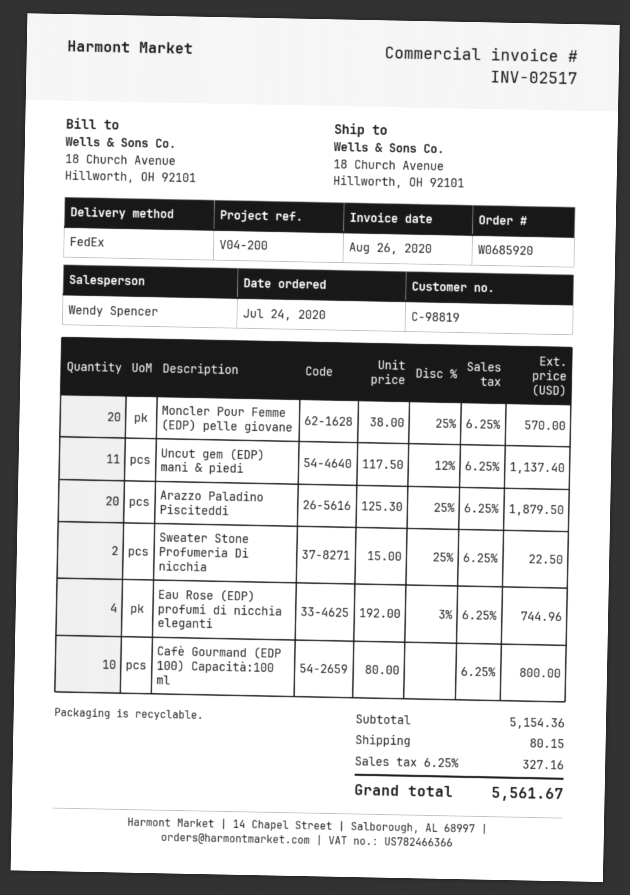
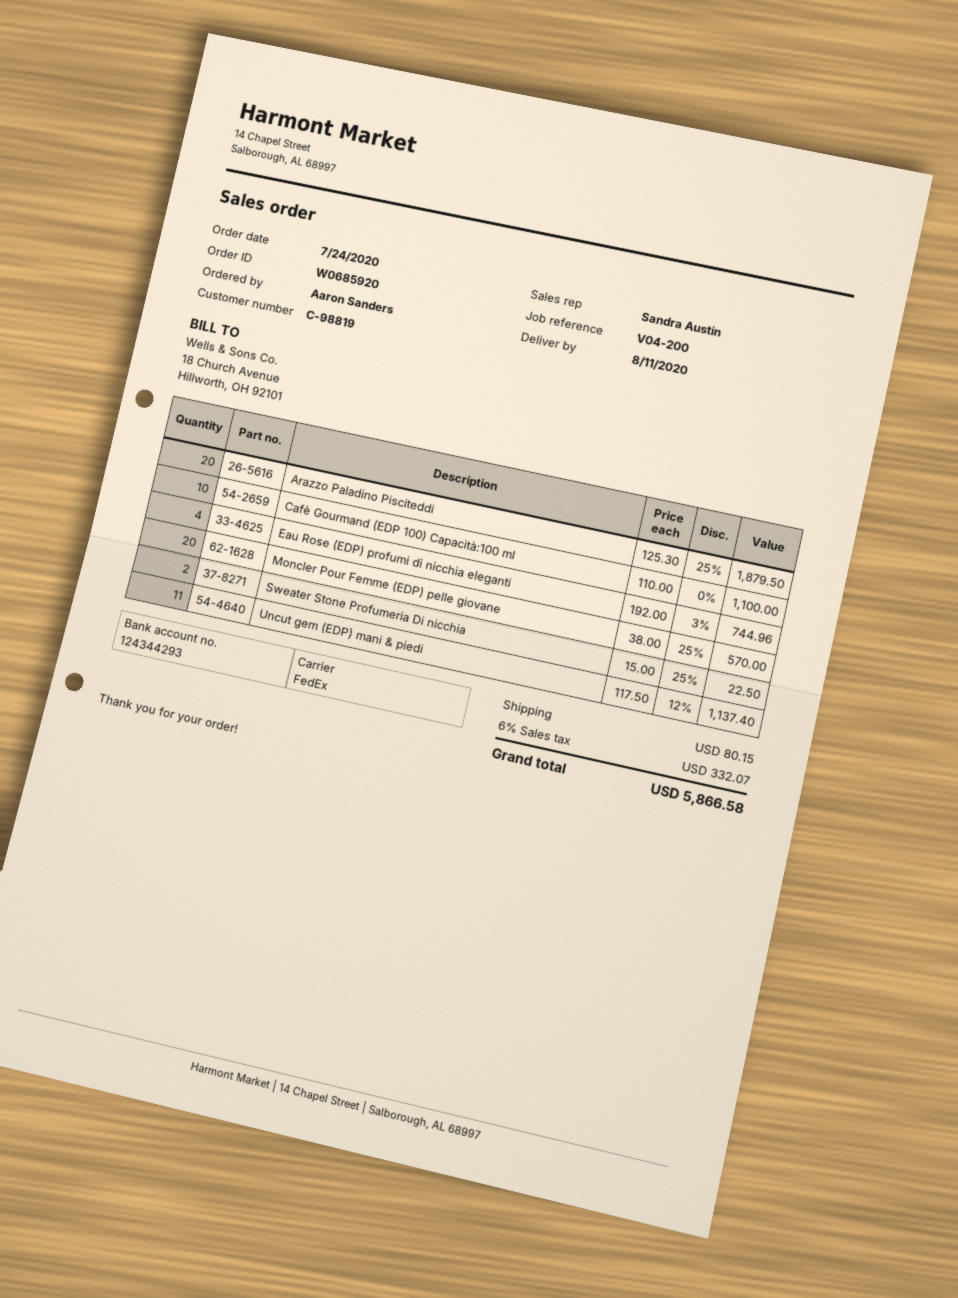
sales rep: Wendy Spencer -> Sandra Austin
Cafè Gourmand (EDP 100) Capacità:100 ml: 10 x 80.00 = 800.00 -> 10 x 110.00 = 1100.00
tax: 6.25% = 327.16 -> 6% = 332.07
total: 5561.67 -> 5866.58

